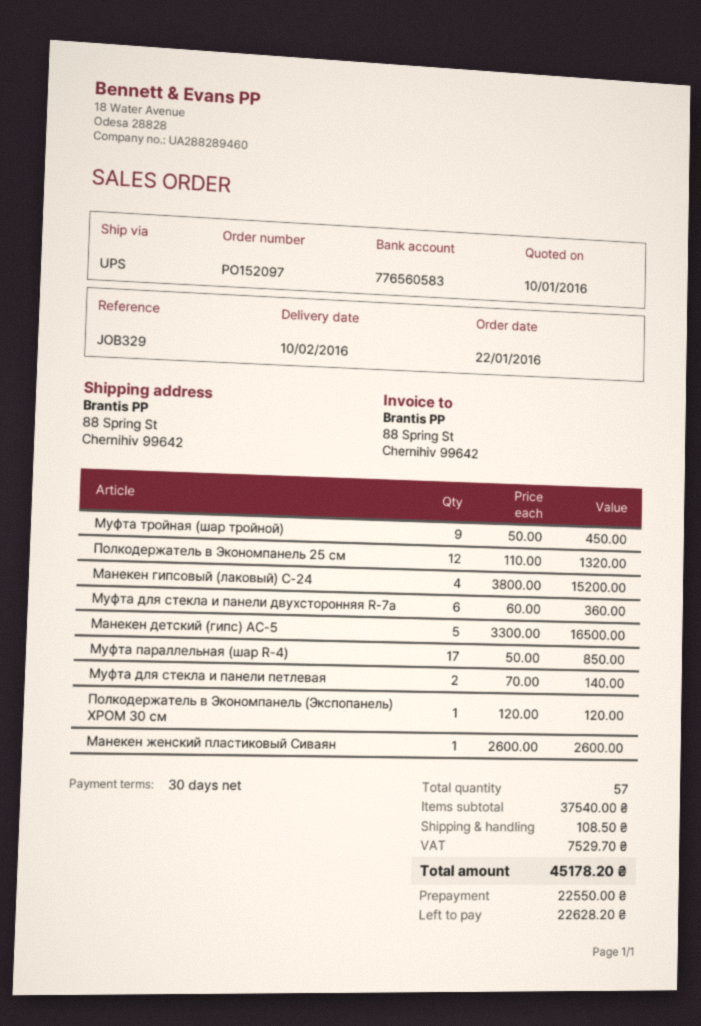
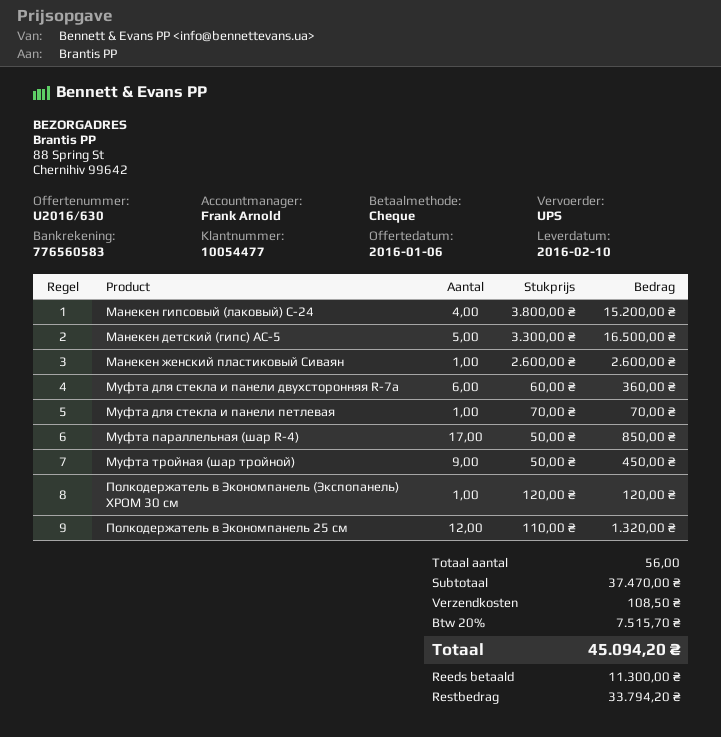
quote date: 2016-01-10 -> 2016-01-06
Муфта для стекла и панели петлевая: 2 x 70.00 = 140.00 -> 1 x 70.00 = 70.00
total quantity: 57 -> 56
subtotal: 37540.00 -> 37470.00
tax: 7529.70 -> 7515.70
total: 45178.20 -> 45094.20
deposit: 22550.00 -> 11300.00
balance: 22628.20 -> 33794.20

